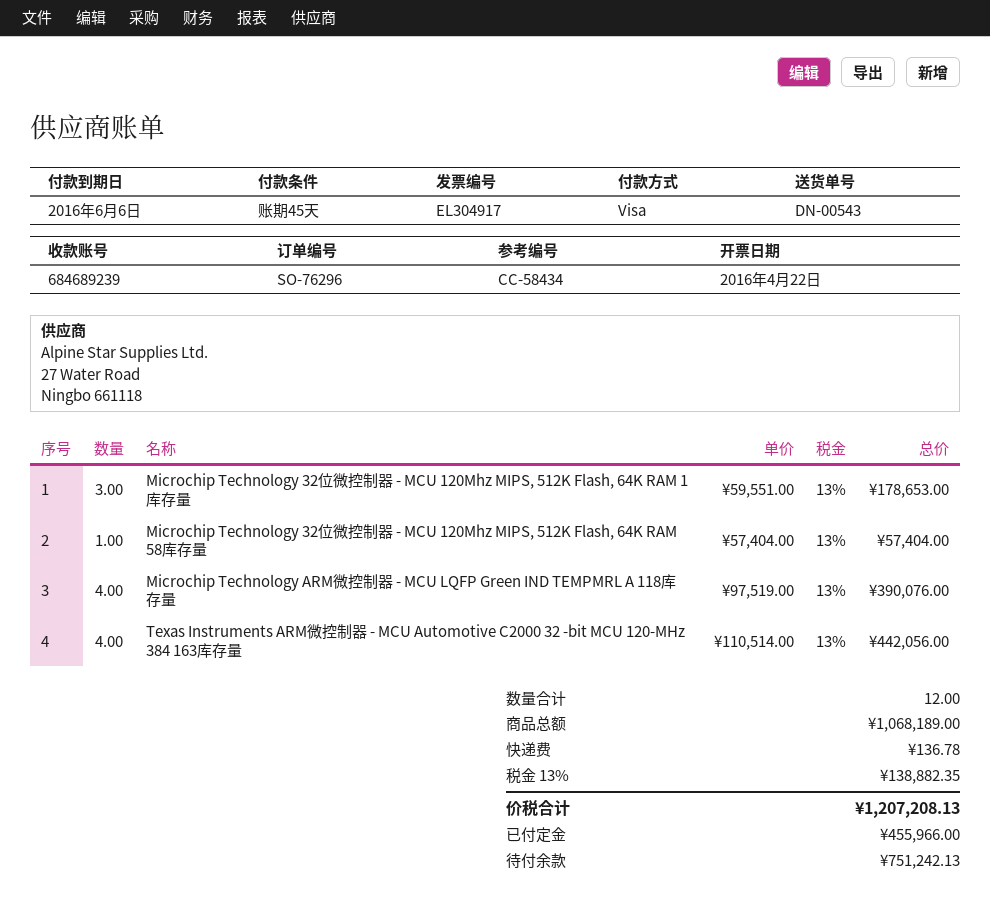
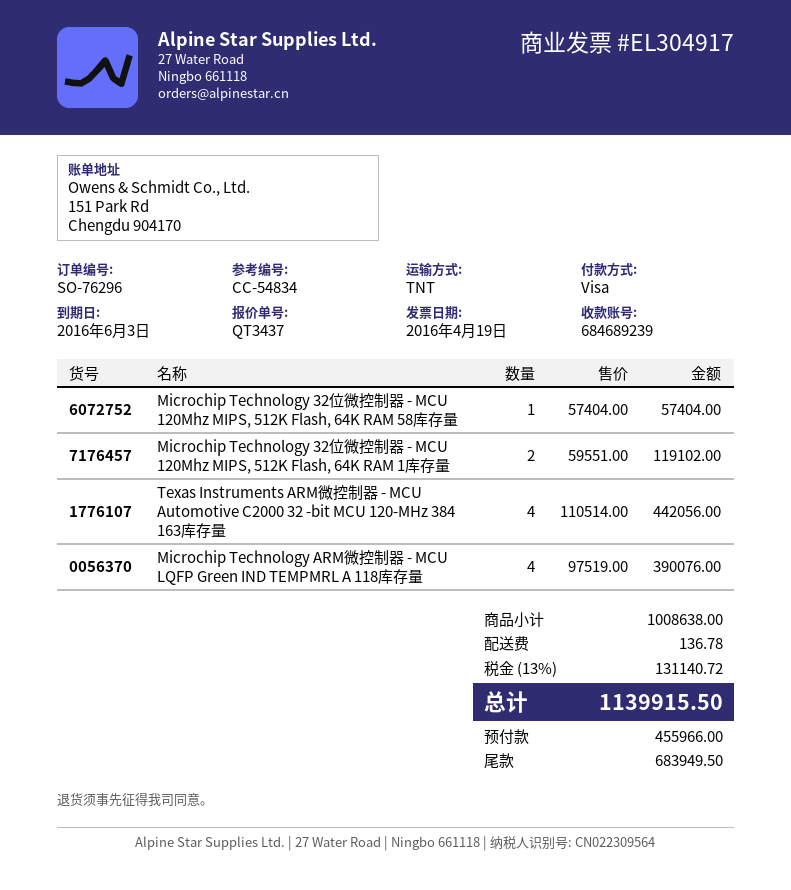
invoice date: 2016-04-22 -> 2016-04-19
due date: 2016-06-06 -> 2016-06-03
reference: CC-58434 -> CC-54834
Microchip Technology 32位微控制器 - MCU 120Mhz MIPS, 512K Flash, 64K RAM 1库存量: 3 x 59551.00 = 178653.00 -> 2 x 59551.00 = 119102.00
subtotal: 1068189.00 -> 1008638.00
tax: 13% = 138882.35 -> 13% = 131140.72
total: 1207208.13 -> 1139915.50
balance: 751242.13 -> 683949.50

